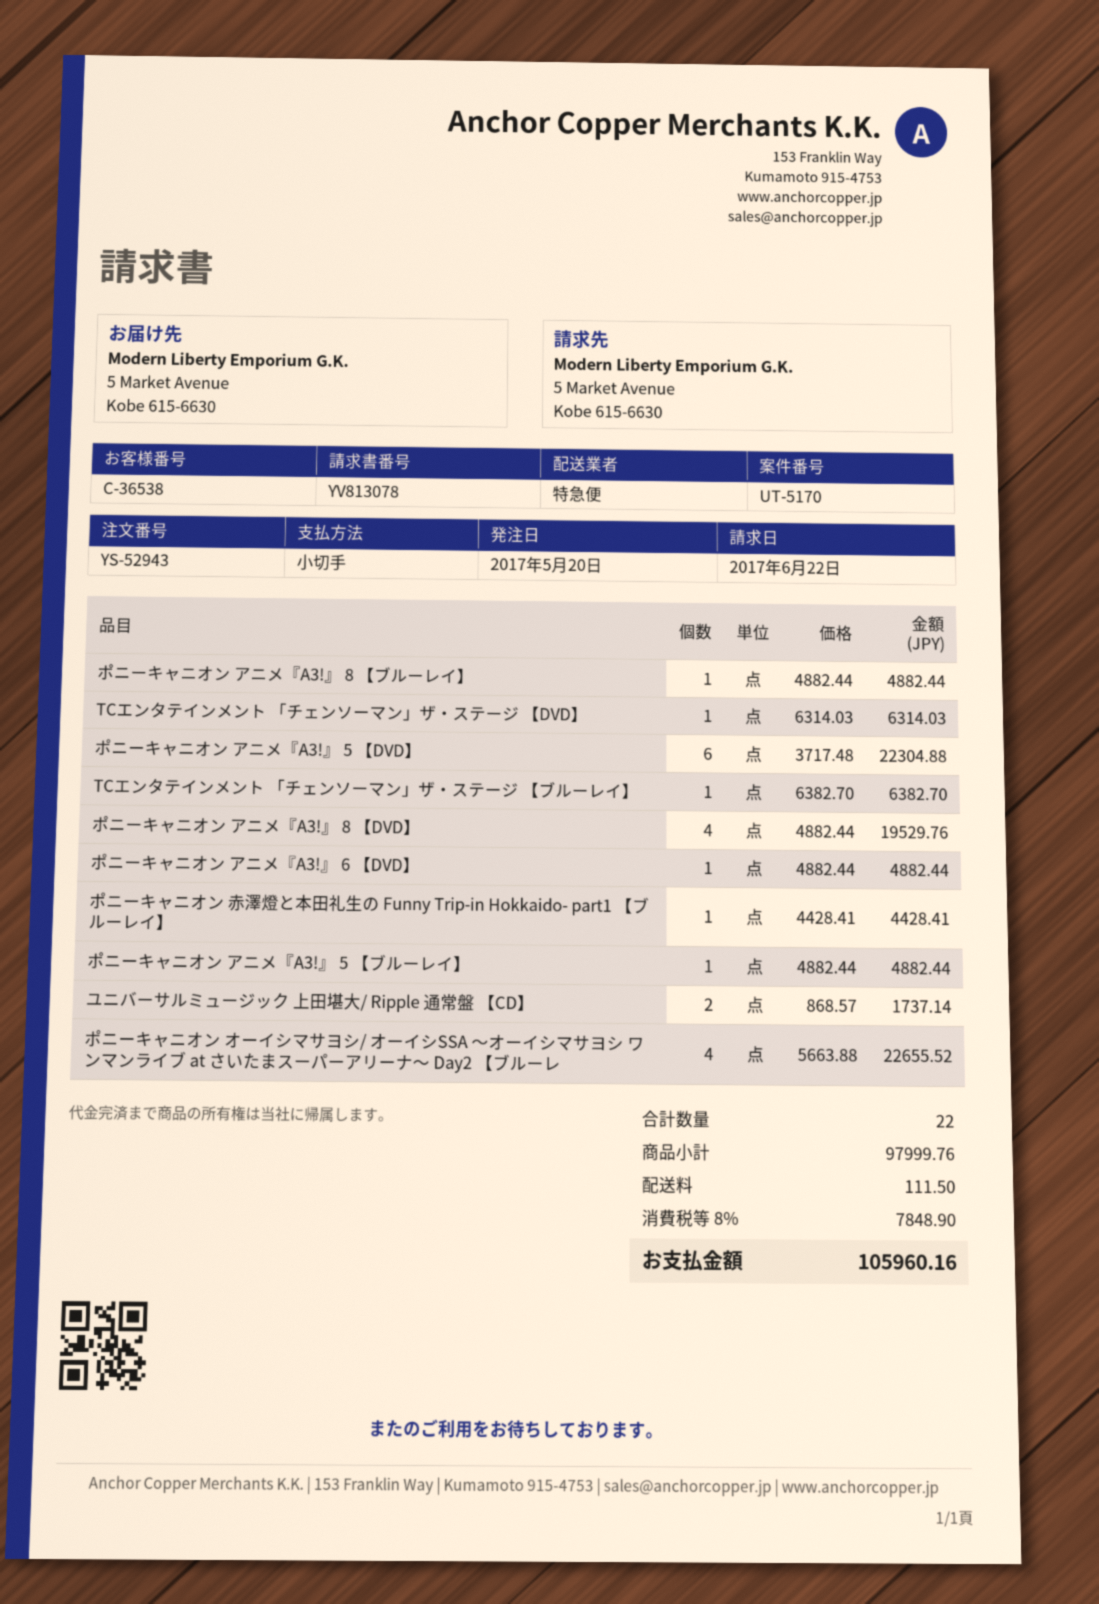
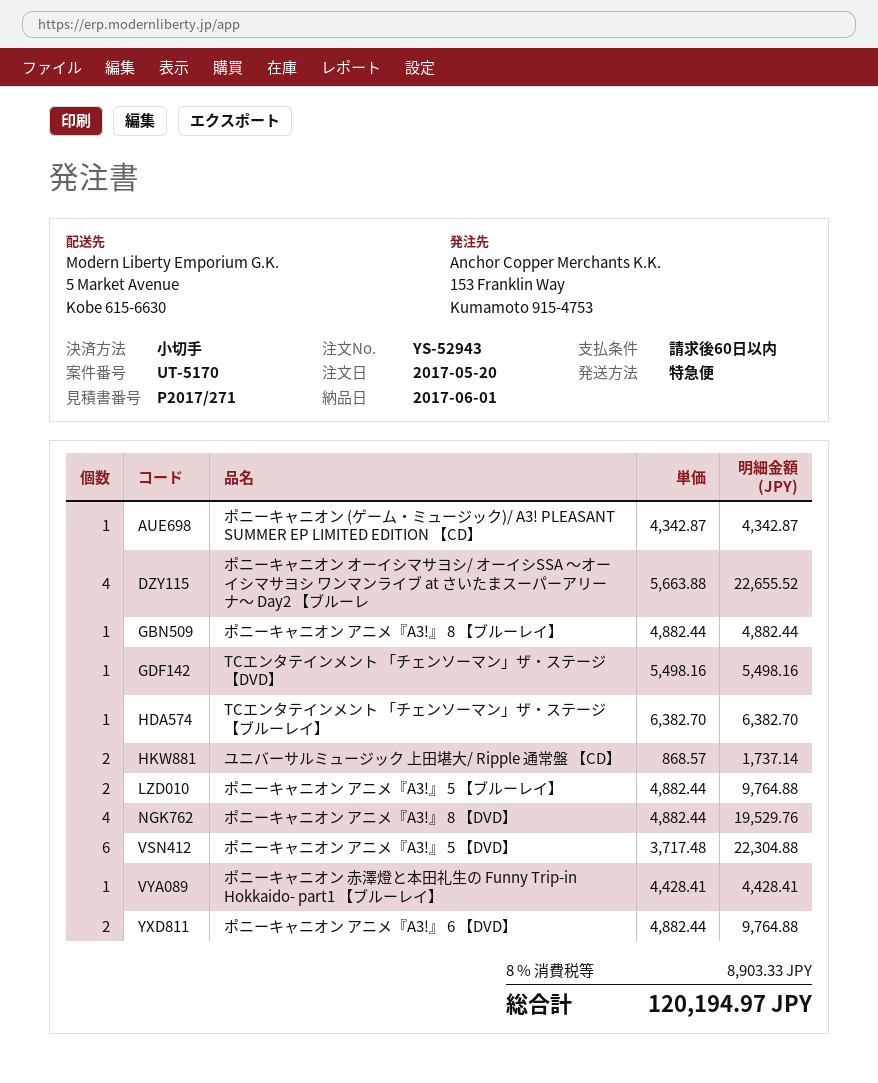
TCエンタテインメント 「チェンソーマン」ザ・ステージ 【DVD】: 1 x 6314.03 = 6314.03 -> 1 x 5498.16 = 5498.16
ポニーキャニオン アニメ『A3!』 6 【DVD】: 1 x 4882.44 = 4882.44 -> 2 x 4882.44 = 9764.88
ポニーキャニオン アニメ『A3!』 5 【ブルーレイ】: 1 x 4882.44 = 4882.44 -> 2 x 4882.44 = 9764.88
ポニーキャニオン (ゲーム・ミュージック)/ A3! PLEASANT SUMMER EP LIMITED EDITION 【CD】: none -> 1 x 4342.87 = 4342.87
shipping: 111.50 -> none
tax: 8% = 7848.90 -> 8% = 8903.33
total: 105960.16 -> 120194.97

